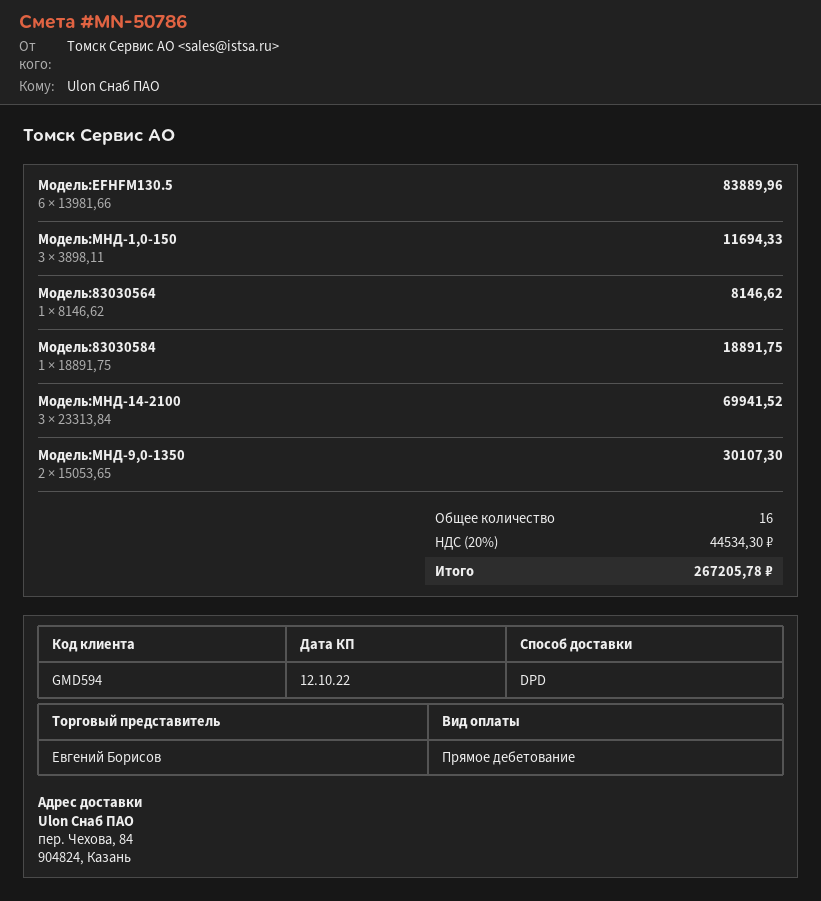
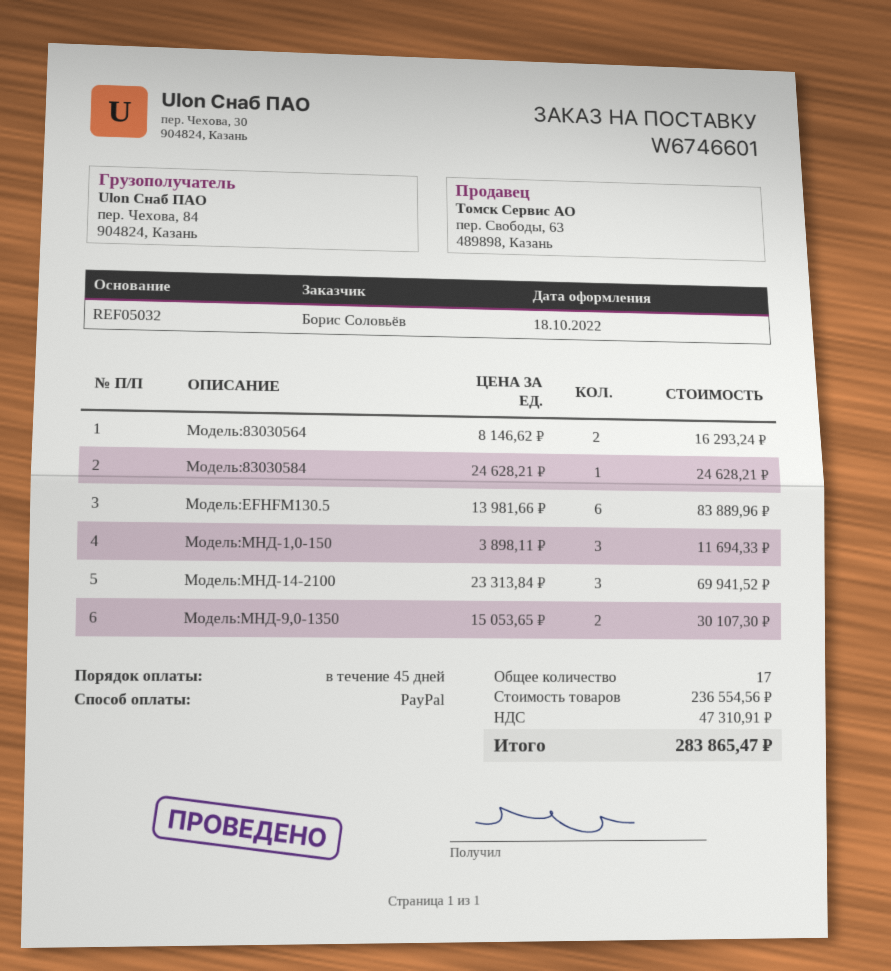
payment method: direct debit -> PayPal
Модель:83030564: 1 x 8146.62 = 8146.62 -> 2 x 8146.62 = 16293.24
Модель:83030584: 1 x 18891.75 = 18891.75 -> 1 x 24628.21 = 24628.21
total quantity: 16 -> 17
tax: 44534.30 -> 47310.91
total: 267205.78 -> 283865.47

